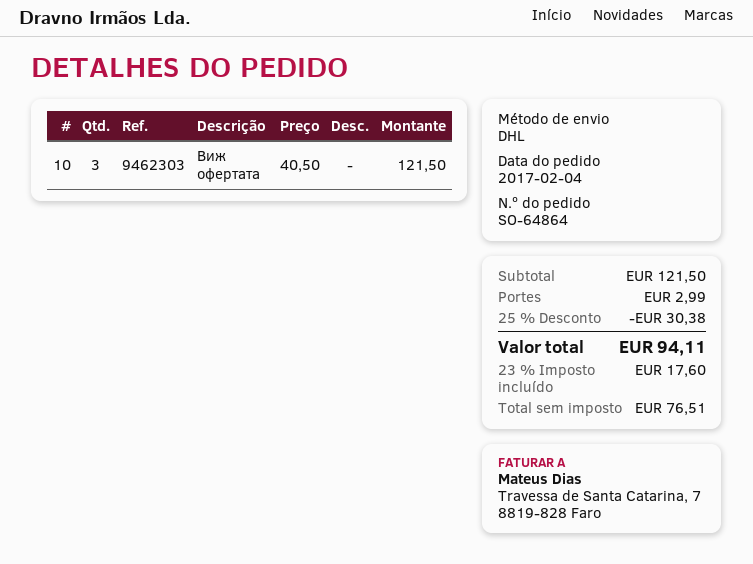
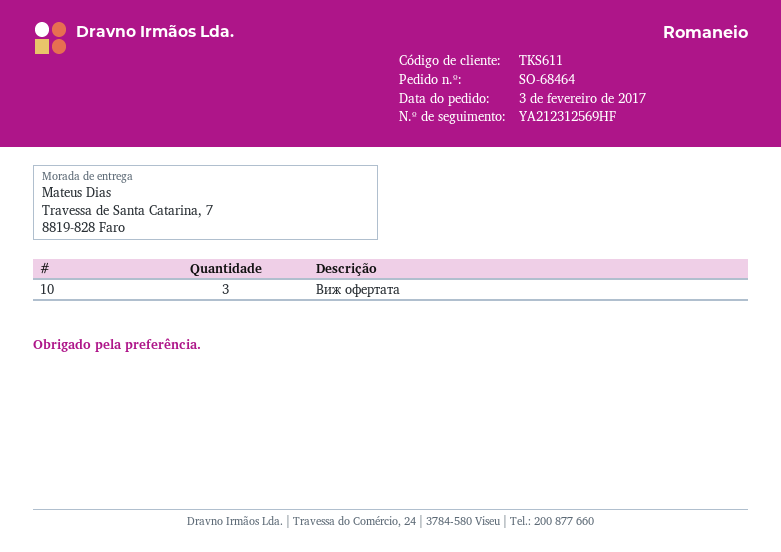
order number: SO-64864 -> SO-68464
order date: 2017-02-04 -> 2017-02-03

